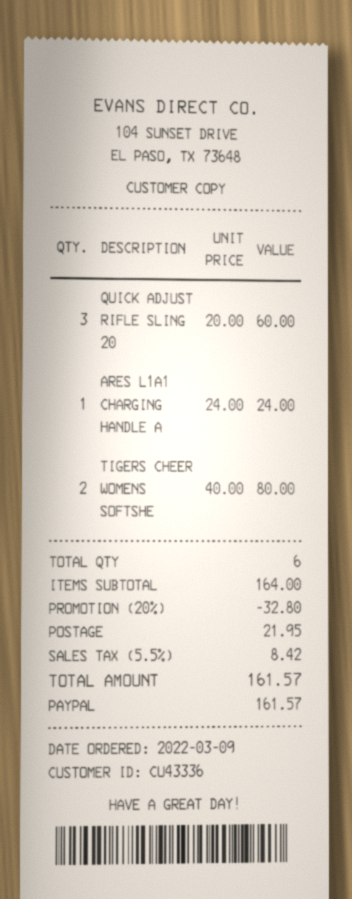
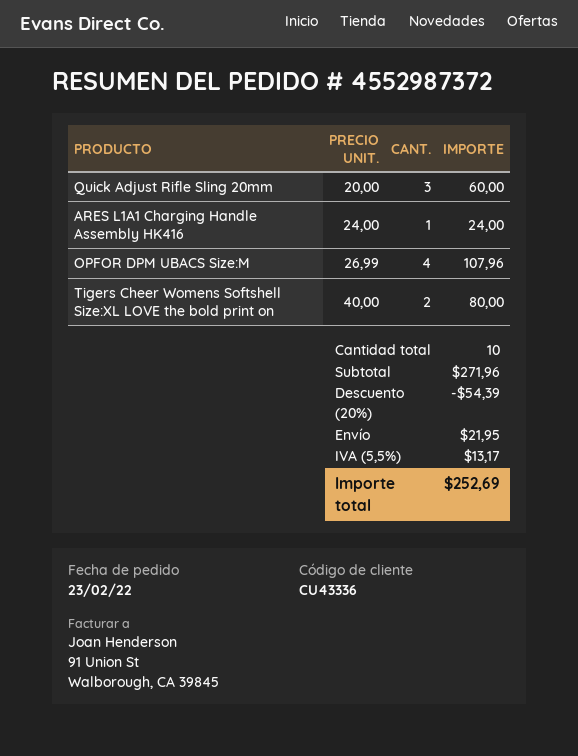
order date: 2022-03-09 -> 2022-02-23
OPFOR DPM UBACS Size:M: none -> 4 x 26.99 = 107.96
total quantity: 6 -> 10
subtotal: 164.00 -> 271.96
discount: 20% = 32.80 -> 20% = 54.39
tax: 5.5% = 8.42 -> 5.5% = 13.17
total: 161.57 -> 252.69

